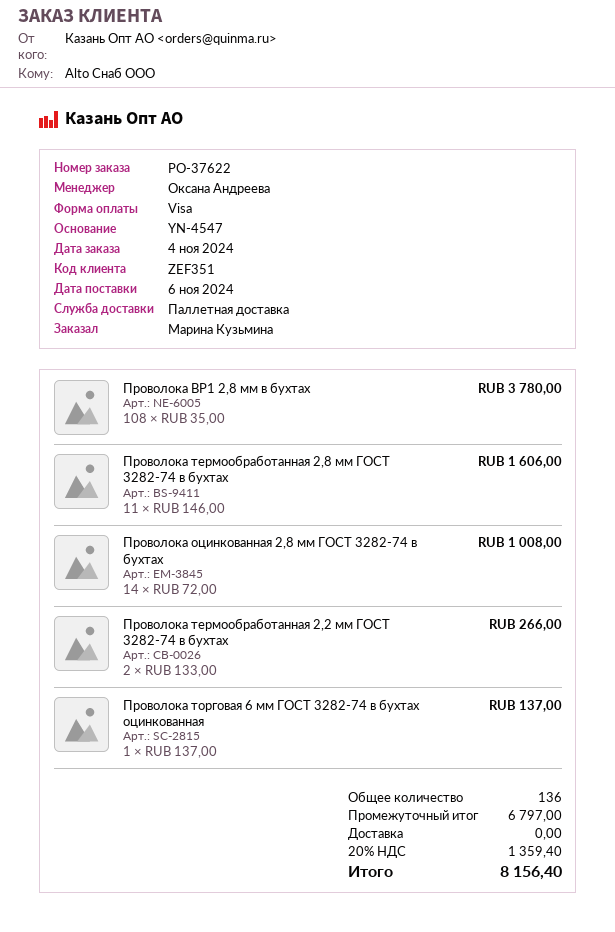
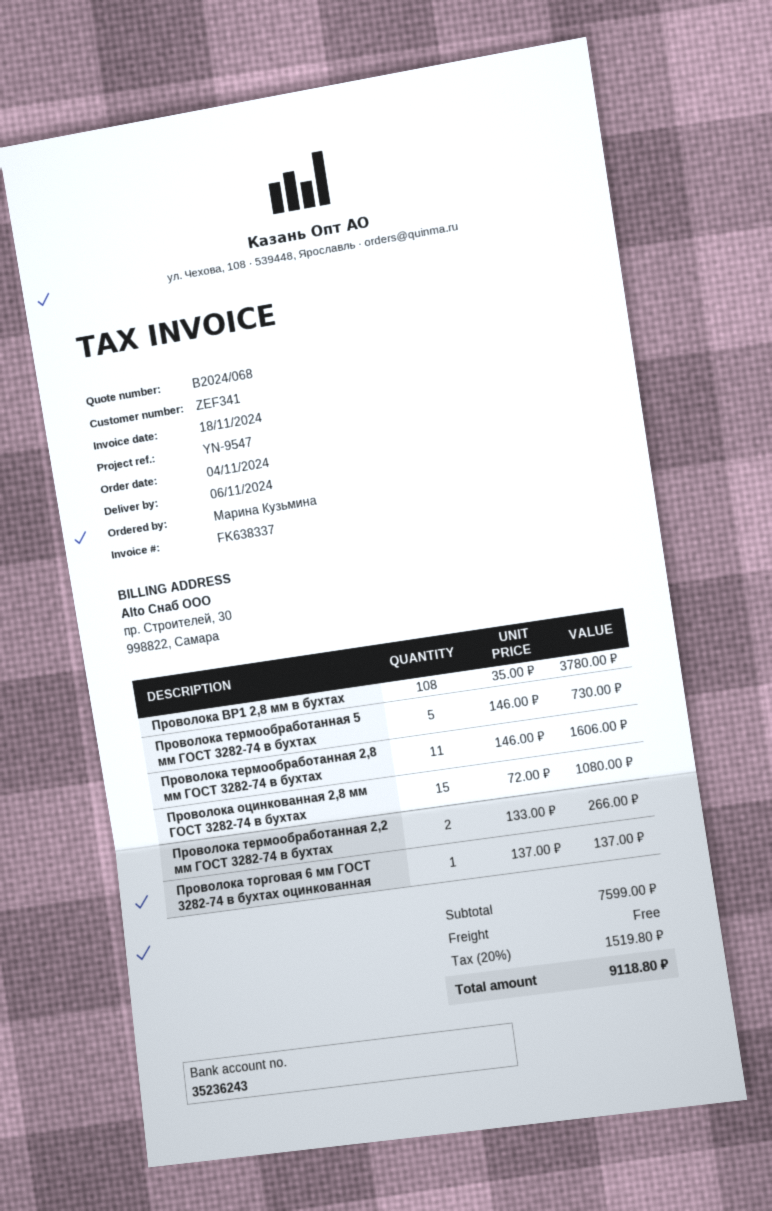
customer number: ZEF351 -> ZEF341
reference: YN-4547 -> YN-9547
Проволока оцинкованная 2,8 мм ГОСТ 3282-74 в бухтах: 14 x 72.00 = 1008.00 -> 15 x 72.00 = 1080.00
Проволока термообработанная 5 мм ГОСТ 3282-74 в бухтах: none -> 5 x 146.00 = 730.00
subtotal: 6797.00 -> 7599.00
tax: 20% = 1359.40 -> 20% = 1519.80
total: 8156.40 -> 9118.80

